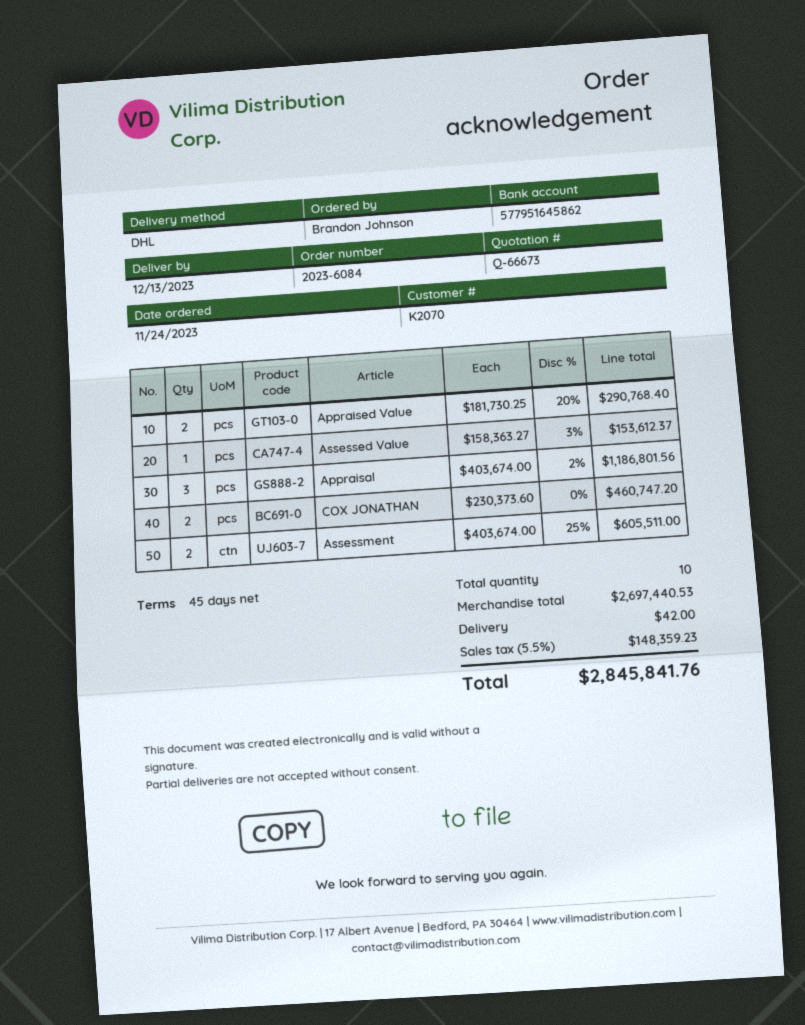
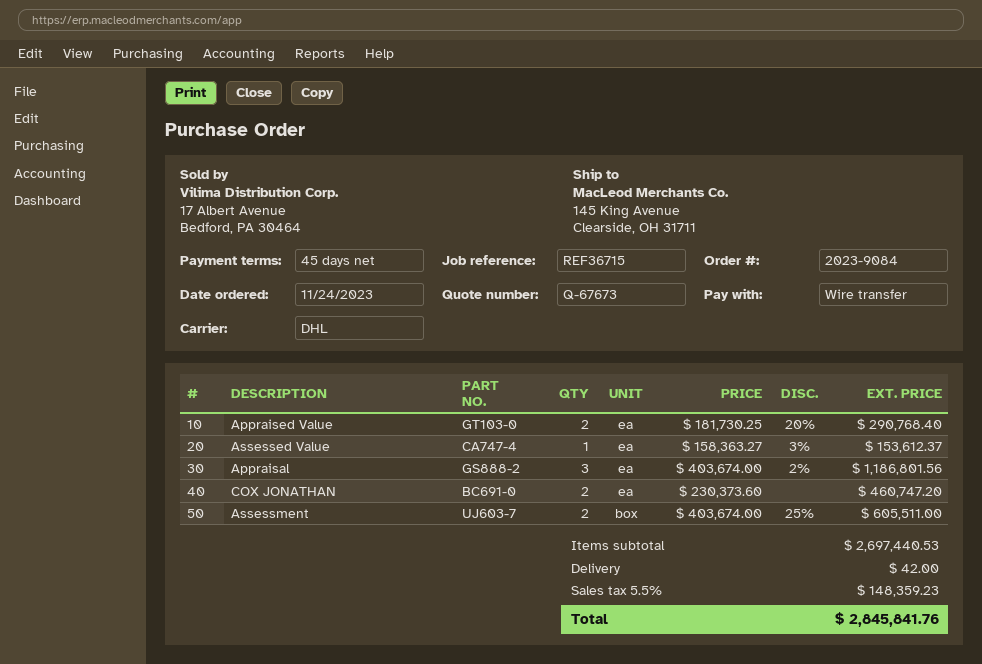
quote number: Q-66673 -> Q-67673
order number: 2023-6084 -> 2023-9084

